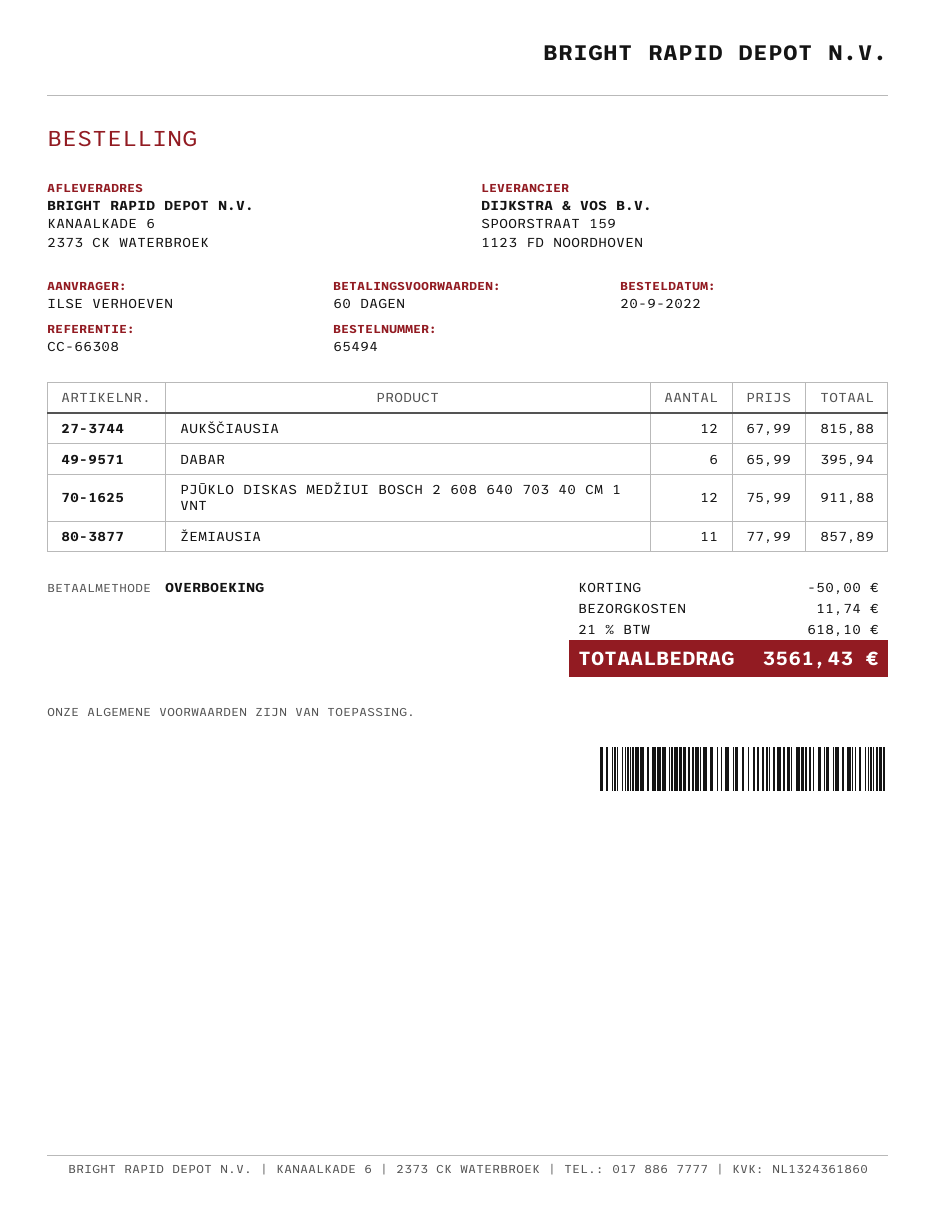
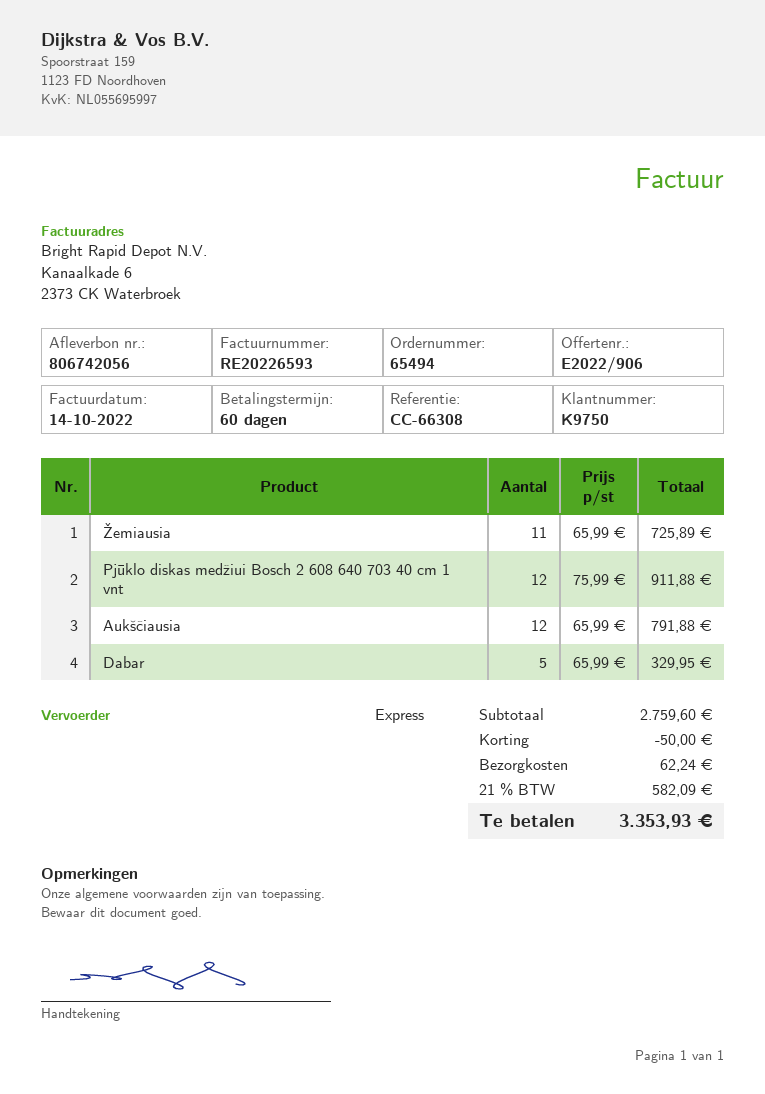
AUKŠČIAUSIA: 12 x 67.99 = 815.88 -> 12 x 65.99 = 791.88
DABAR: 6 x 65.99 = 395.94 -> 5 x 65.99 = 329.95
ŽEMIAUSIA: 11 x 77.99 = 857.89 -> 11 x 65.99 = 725.89
shipping: 11.74 -> 62.24
tax: 21% = 618.10 -> 21% = 582.09
total: 3561.43 -> 3353.93

